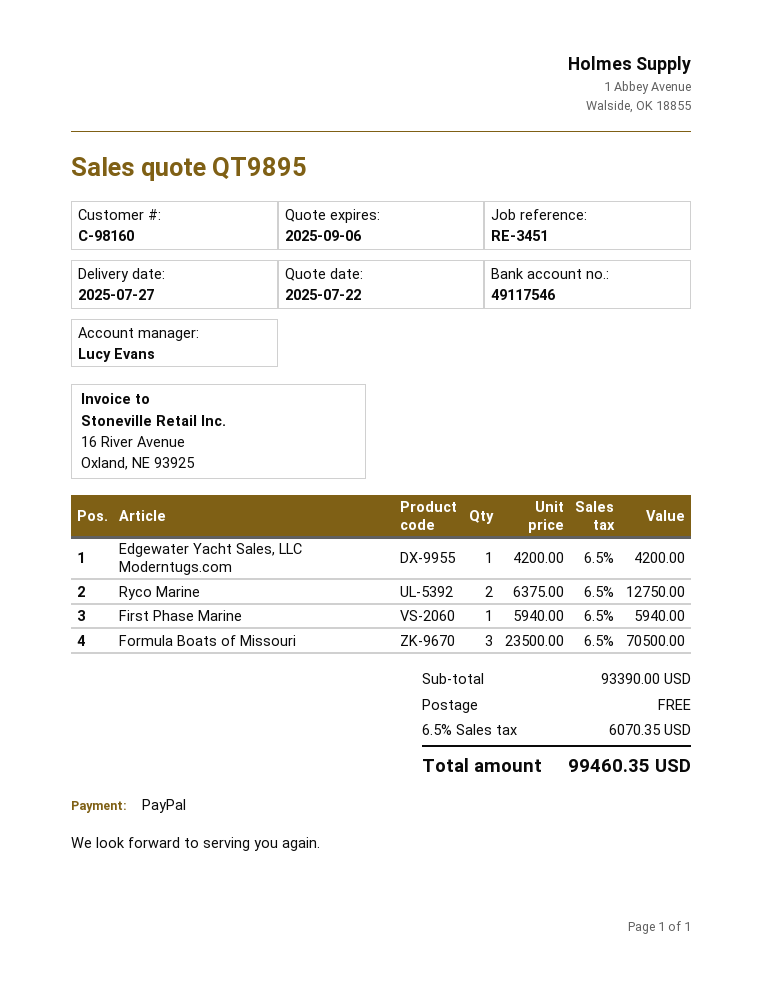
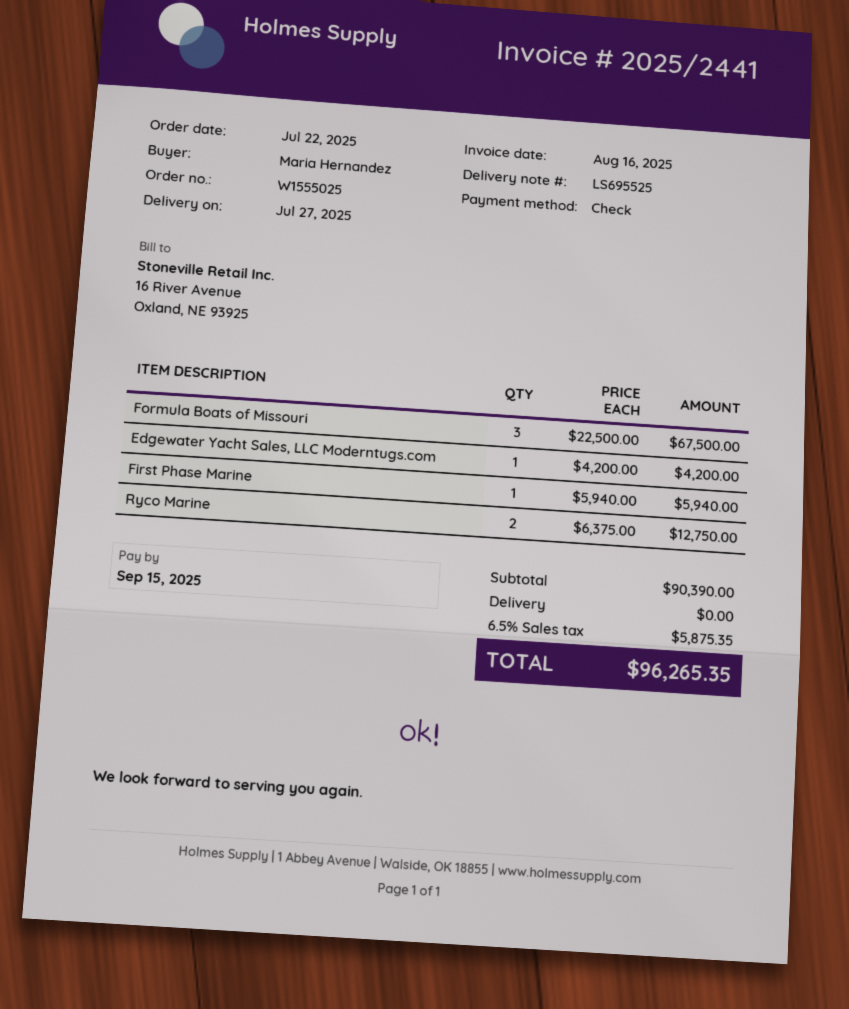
payment method: PayPal -> cheque
Formula Boats of Missouri: 3 x 23500.00 = 70500.00 -> 3 x 22500.00 = 67500.00
subtotal: 93390.00 -> 90390.00
tax: 6.5% = 6070.35 -> 6.5% = 5875.35
total: 99460.35 -> 96265.35

